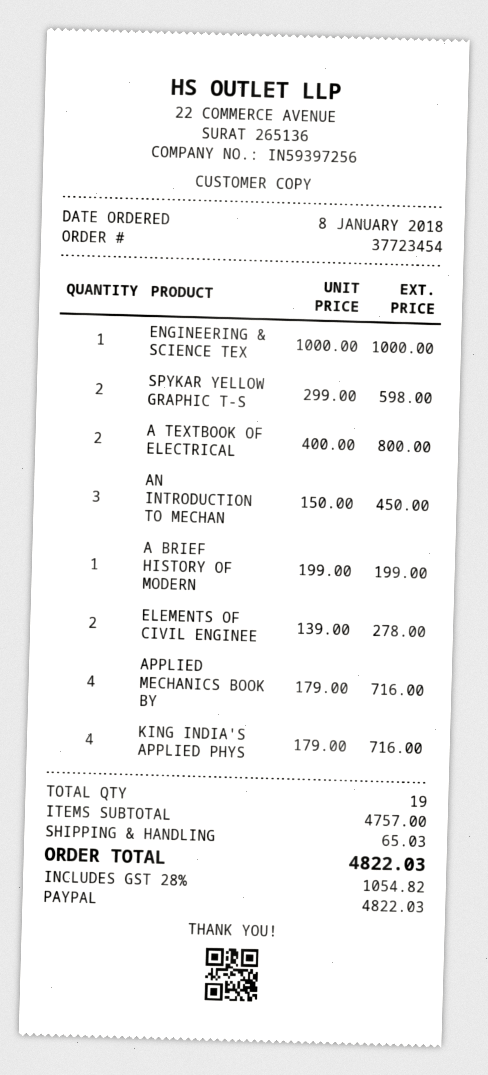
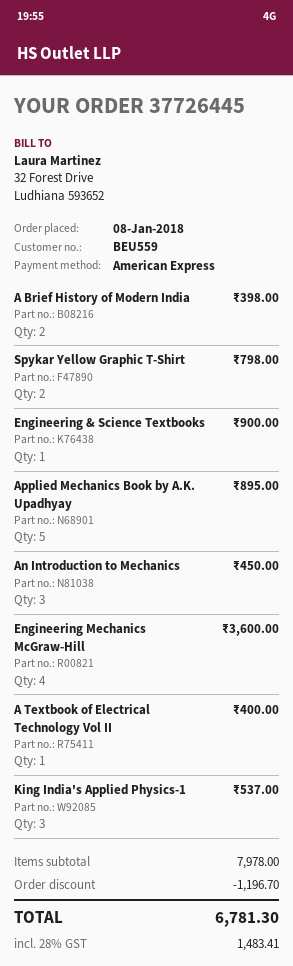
order number: 37723454 -> 37726445
payment method: PayPal -> American Express
ENGINEERING & SCIENCE TEX: 1 for 1000.00 -> 1 for 900.00
SPYKAR YELLOW GRAPHIC T-S: 2 for 598.00 -> 2 for 798.00
A TEXTBOOK OF ELECTRICAL: 2 for 800.00 -> 1 for 400.00
A BRIEF HISTORY OF MODERN: 1 for 199.00 -> 2 for 398.00
ELEMENTS OF CIVIL ENGINEE: 2 for 278.00 -> none
APPLIED MECHANICS BOOK BY: 4 for 716.00 -> 5 for 895.00
KING INDIA'S APPLIED PHYS: 4 for 716.00 -> 3 for 537.00
Engineering Mechanics McGraw-Hill: none -> 4 for 3600.00
subtotal: 4757.00 -> 7978.00
discount: none -> 1196.70
shipping: 65.03 -> none
tax: 28% = 1054.82 -> 28% = 1483.41
total: 4822.03 -> 6781.30

